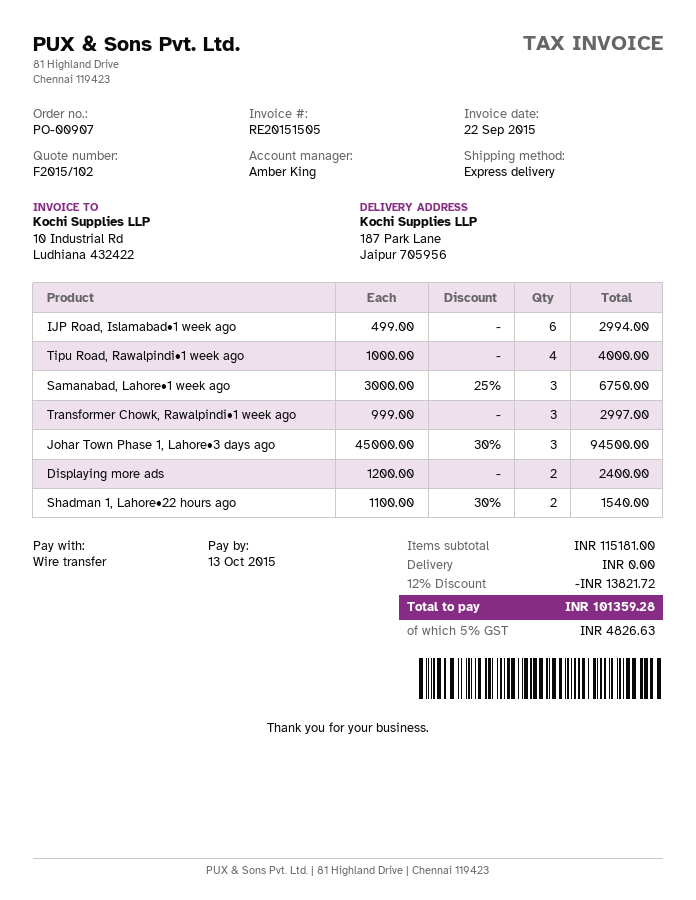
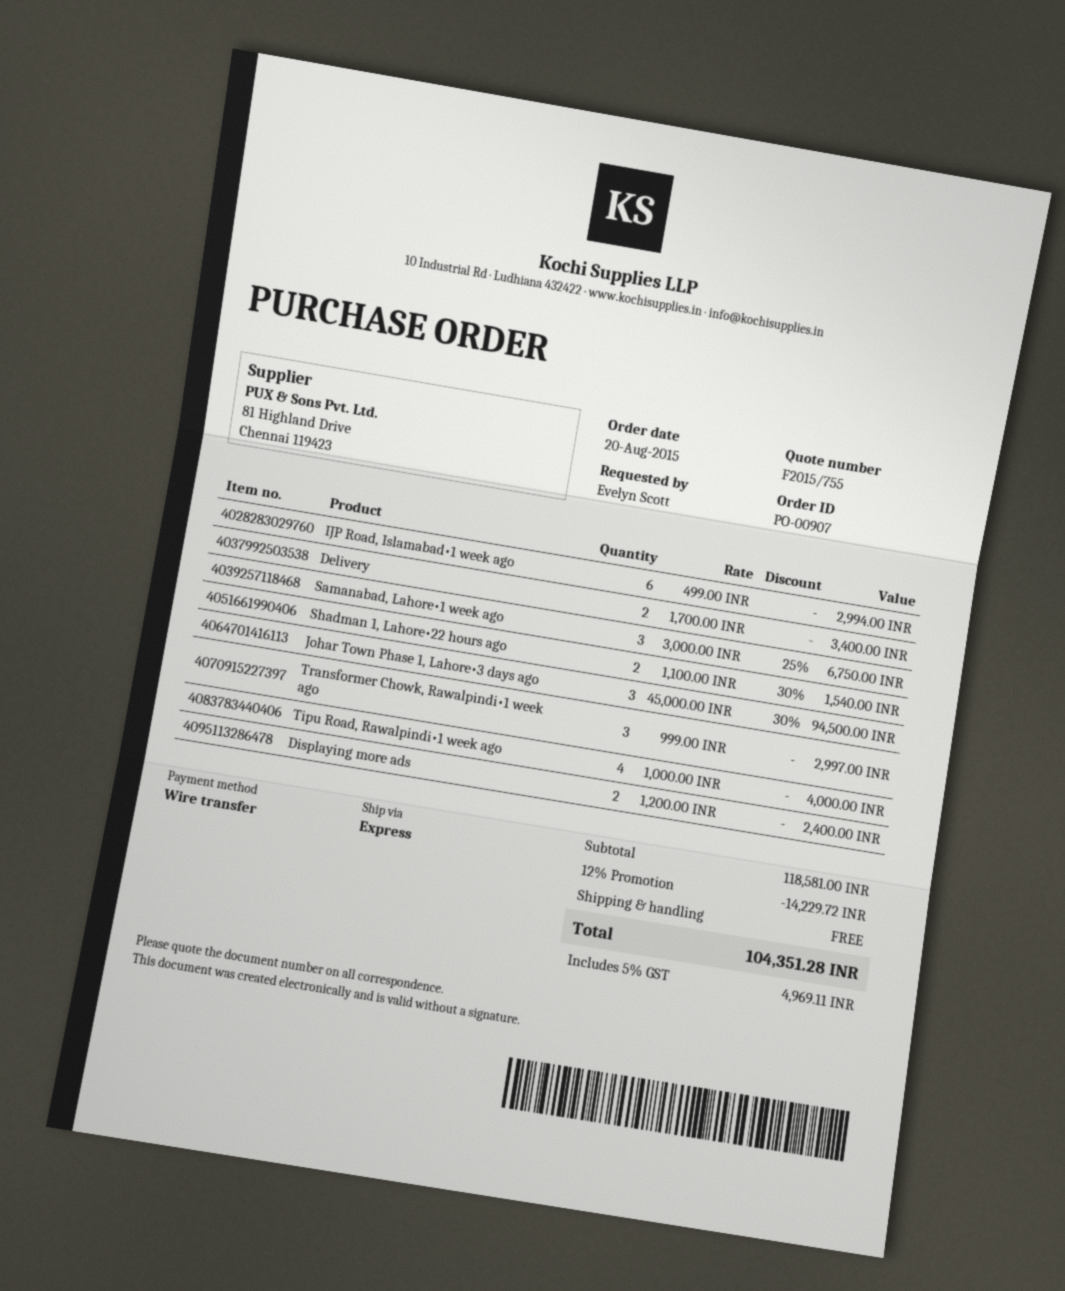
quote number: F2015/102 -> F2015/755
Delivery: none -> 2 x 1700.00 = 3400.00
subtotal: 115181.00 -> 118581.00
discount: 12% = 13821.72 -> 12% = 14229.72
tax: 5% = 4826.63 -> 5% = 4969.11
total: 101359.28 -> 104351.28

